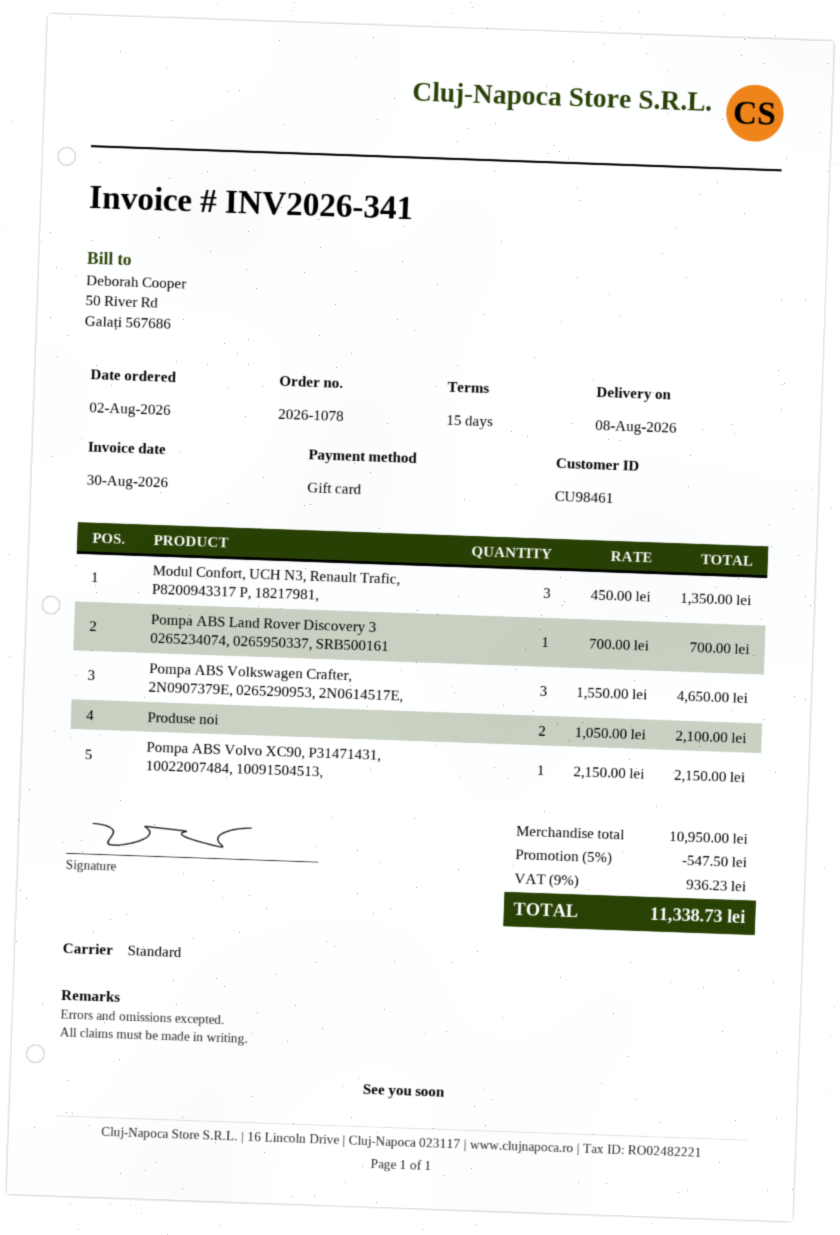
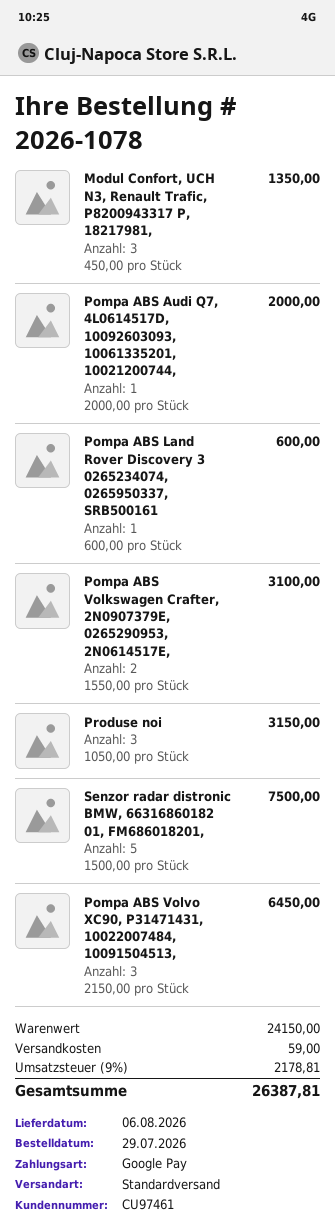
order date: 2026-08-02 -> 2026-07-29
delivery date: 2026-08-08 -> 2026-08-06
customer number: CU98461 -> CU97461
payment method: gift card -> Google Pay
Pompa ABS Land Rover Discovery 3 0265234074, 0265950337, SRB500161: 1 x 700.00 = 700.00 -> 1 x 600.00 = 600.00
Pompa ABS Volkswagen Crafter, 2N0907379E, 0265290953, 2N0614517E,: 3 x 1550.00 = 4650.00 -> 2 x 1550.00 = 3100.00
Produse noi: 2 x 1050.00 = 2100.00 -> 3 x 1050.00 = 3150.00
Pompa ABS Volvo XC90, P31471431, 10022007484, 10091504513,: 1 x 2150.00 = 2150.00 -> 3 x 2150.00 = 6450.00
Pompa ABS Audi Q7, 4L0614517D, 10092603093, 10061335201, 10021200744,: none -> 1 x 2000.00 = 2000.00
Senzor radar distronic BMW, 66316860182 01, FM686018201,: none -> 5 x 1500.00 = 7500.00
subtotal: 10950.00 -> 24150.00
discount: 5% = 547.50 -> none
shipping: none -> 59.00
tax: 9% = 936.23 -> 9% = 2178.81
total: 11338.73 -> 26387.81

